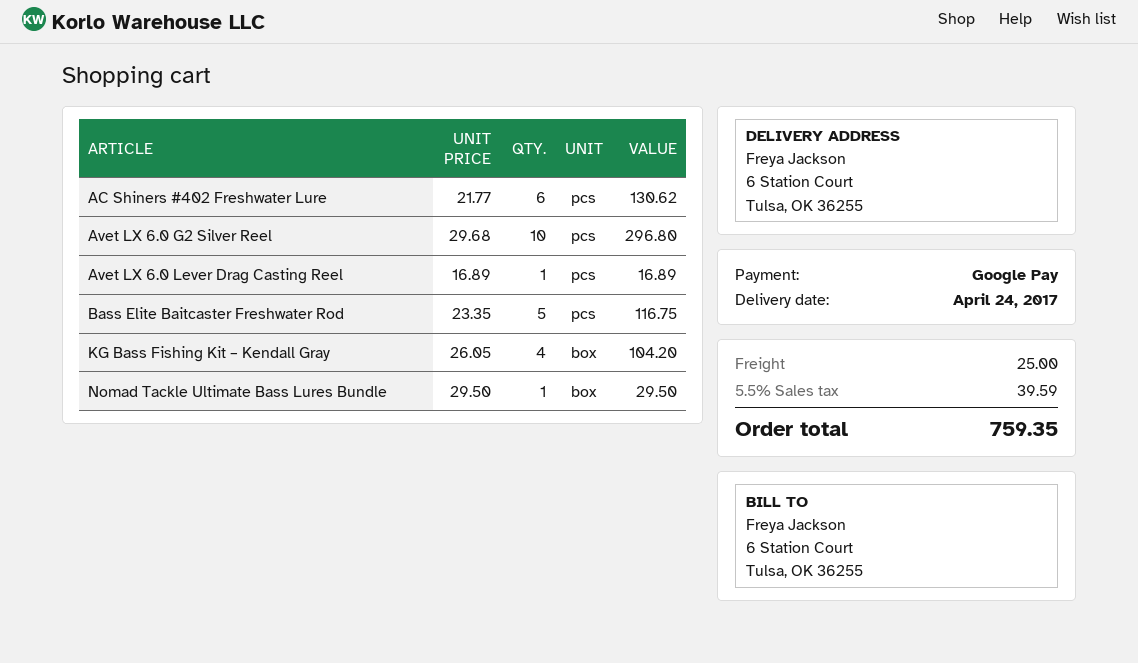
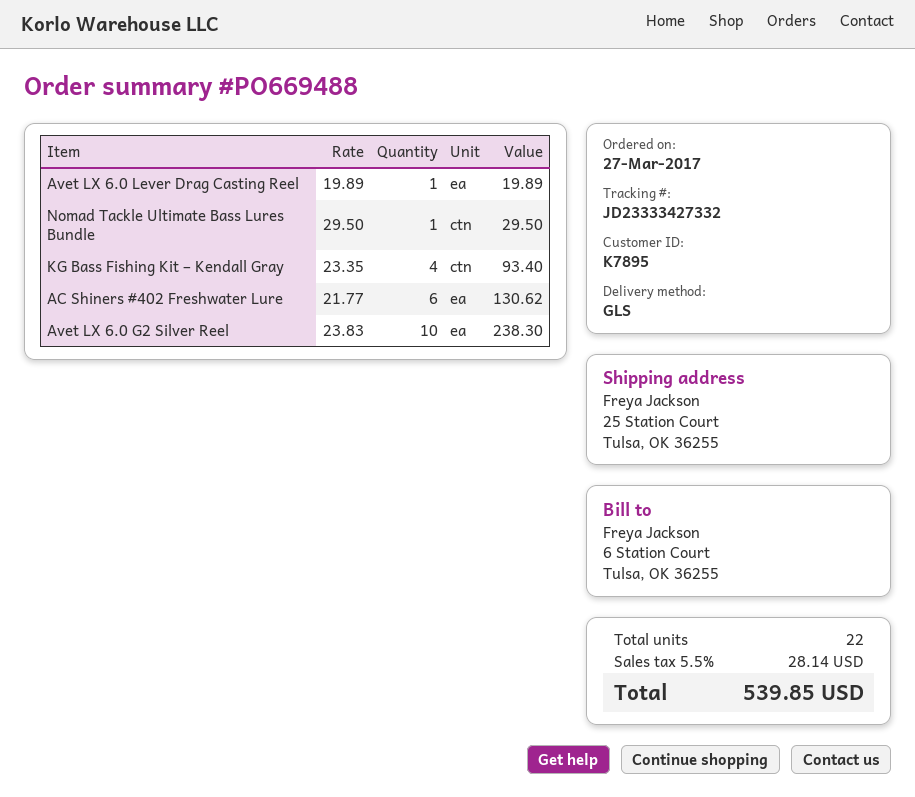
ship to: 6 Station Court, Tulsa, OK 36255 -> 25 Station Court, Tulsa, OK 36255
Avet LX 6.0 G2 Silver Reel: 10 x 29.68 = 296.80 -> 10 x 23.83 = 238.30
Avet LX 6.0 Lever Drag Casting Reel: 1 x 16.89 = 16.89 -> 1 x 19.89 = 19.89
Bass Elite Baitcaster Freshwater Rod: 5 x 23.35 = 116.75 -> none
KG Bass Fishing Kit – Kendall Gray: 4 x 26.05 = 104.20 -> 4 x 23.35 = 93.40
shipping: 25.00 -> none
tax: 5.5% = 39.59 -> 5.5% = 28.14
total: 759.35 -> 539.85

